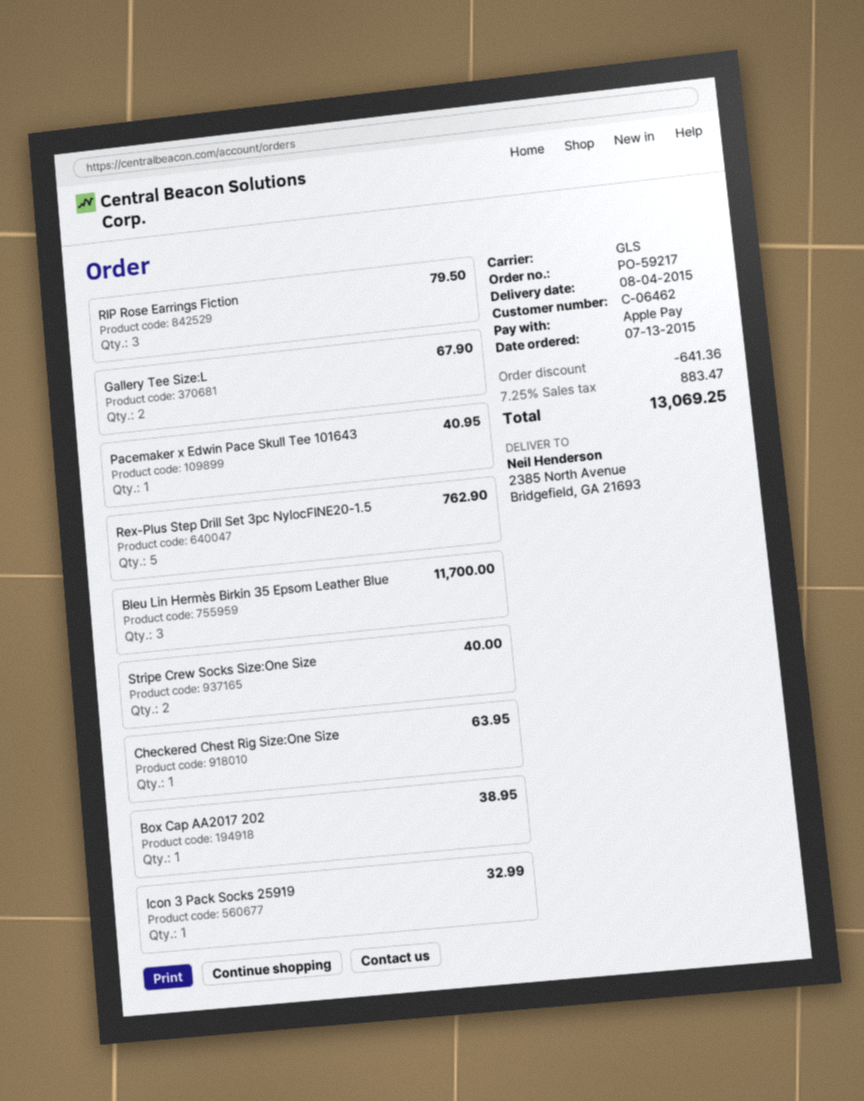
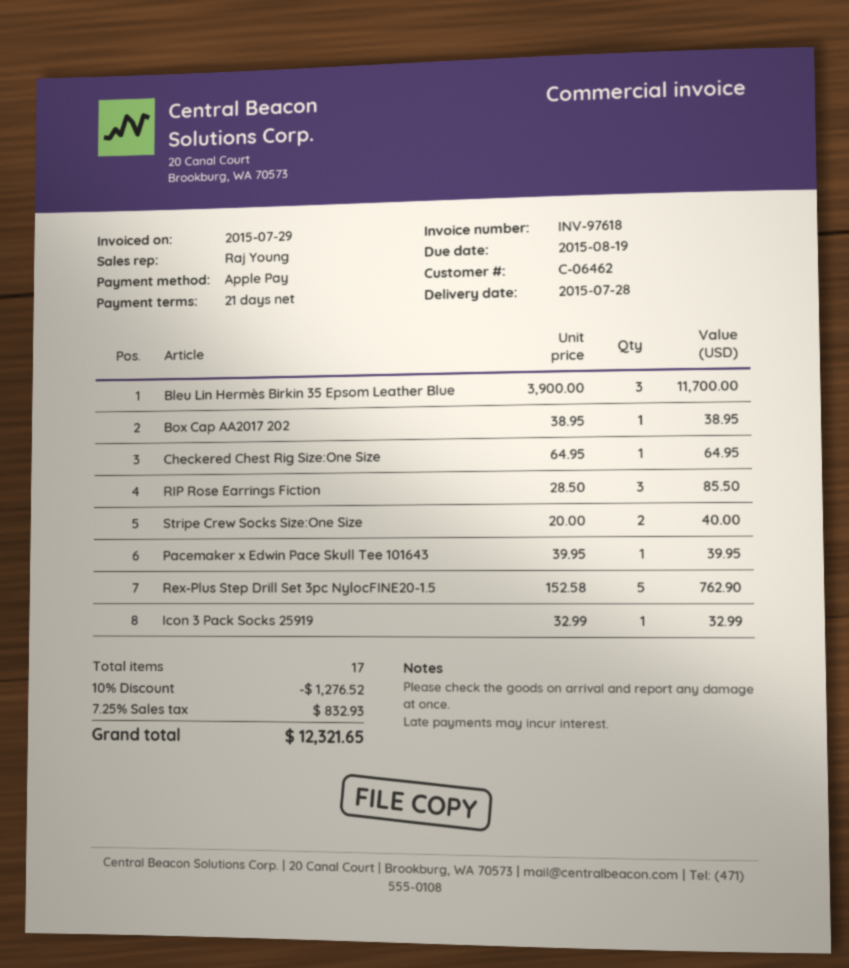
delivery date: 2015-08-04 -> 2015-07-28
RIP Rose Earrings Fiction: 3 for 79.50 -> 3 for 85.50
Gallery Tee Size:L: 2 for 67.90 -> none
Pacemaker x Edwin Pace Skull Tee 101643: 1 for 40.95 -> 1 for 39.95
Checkered Chest Rig Size:One Size: 1 for 63.95 -> 1 for 64.95
discount: 641.36 -> 1276.52
tax: 7.25% = 883.47 -> 7.25% = 832.93
total: 13069.25 -> 12321.65

